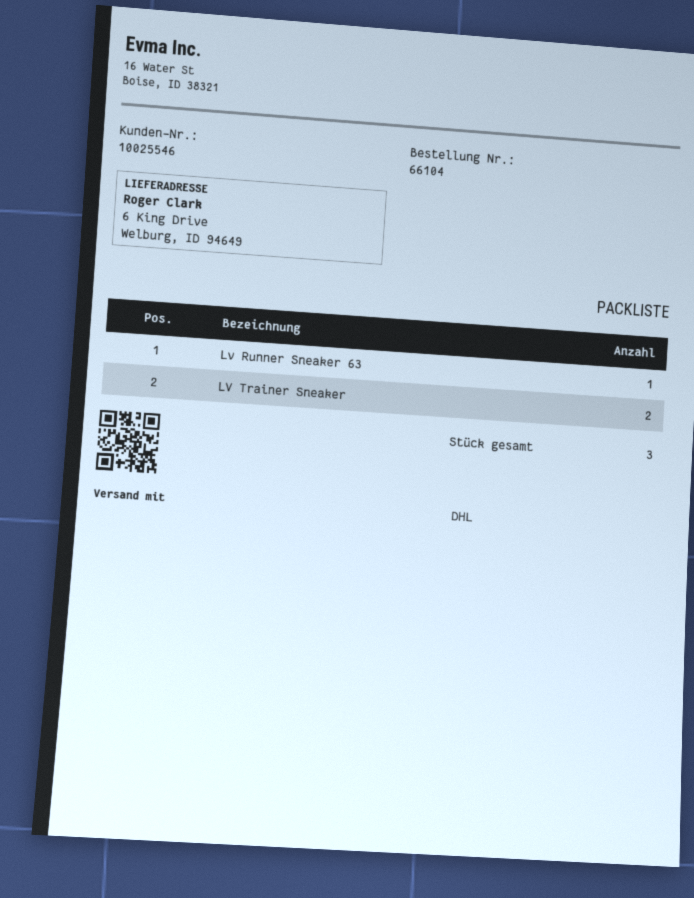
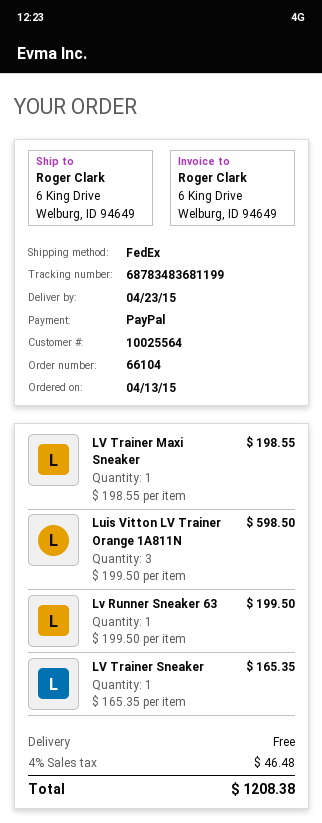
customer number: 10025546 -> 10025564
shipping method: DHL -> FedEx
LV Trainer Sneaker: 2 -> 1
LV Trainer Maxi Sneaker: none -> 1
Luis Vitton LV Trainer Orange 1A811N: none -> 3

